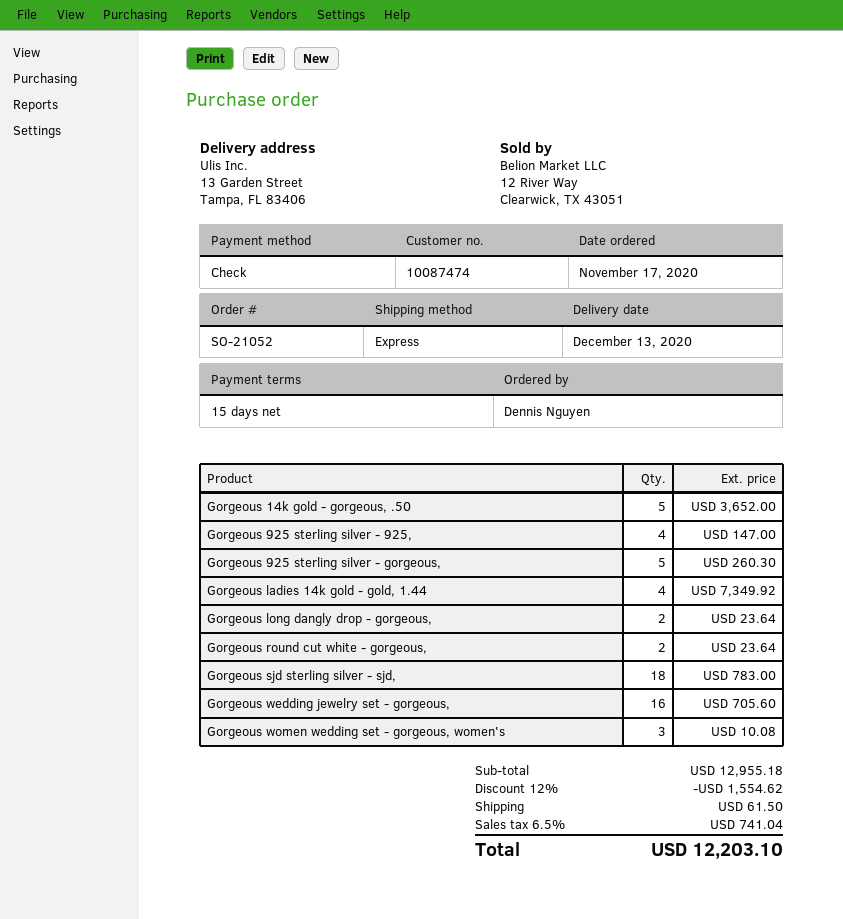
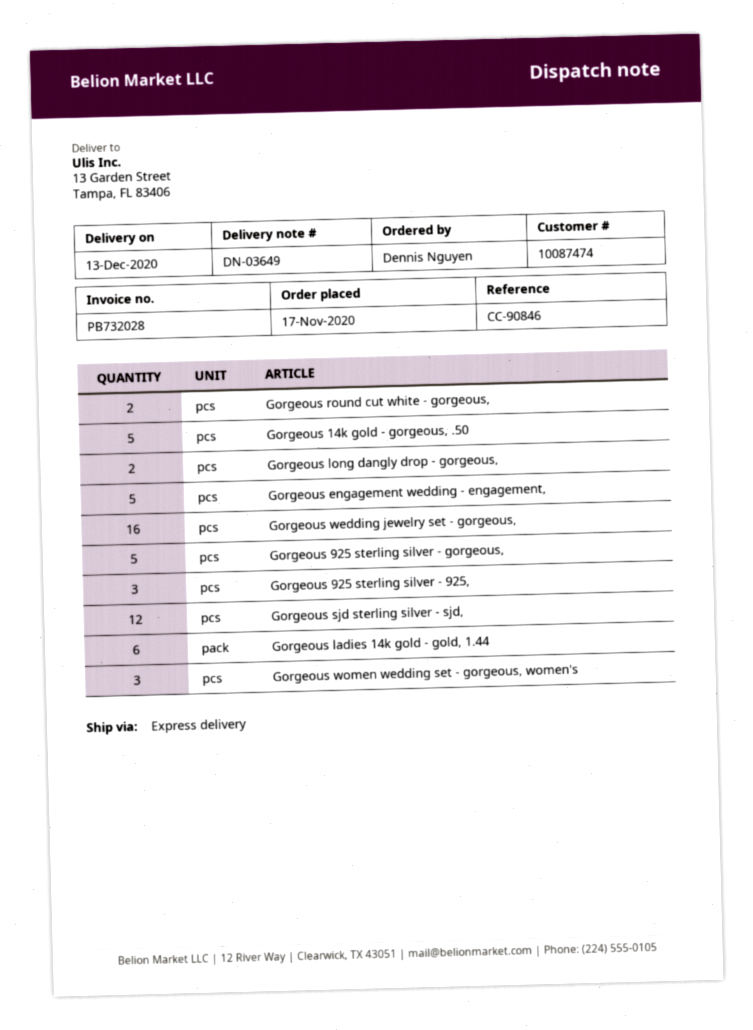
Gorgeous 925 sterling silver - 925,: 4 -> 3
Gorgeous ladies 14k gold - gold, 1.44: 4 -> 6
Gorgeous sjd sterling silver - sjd,: 18 -> 12
Gorgeous engagement wedding - engagement,: none -> 5

